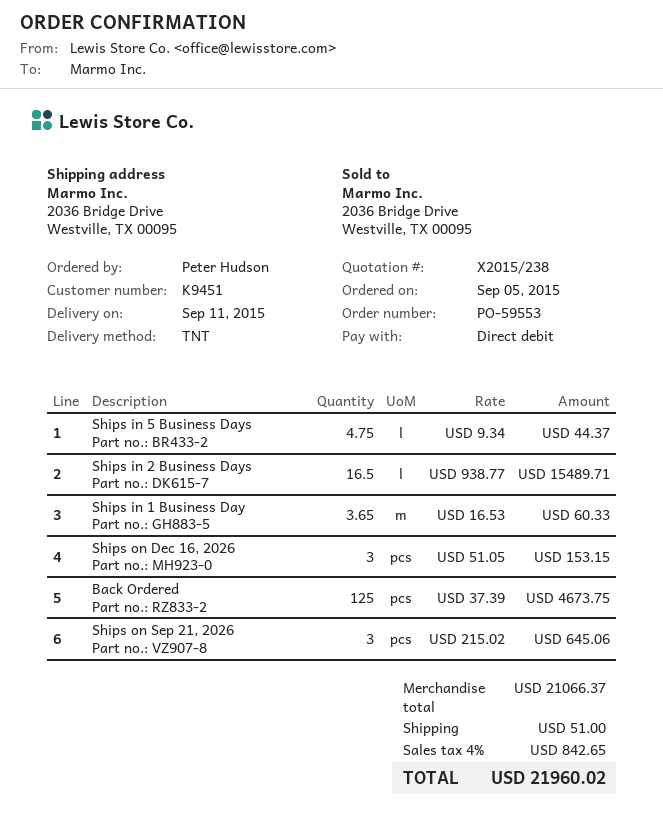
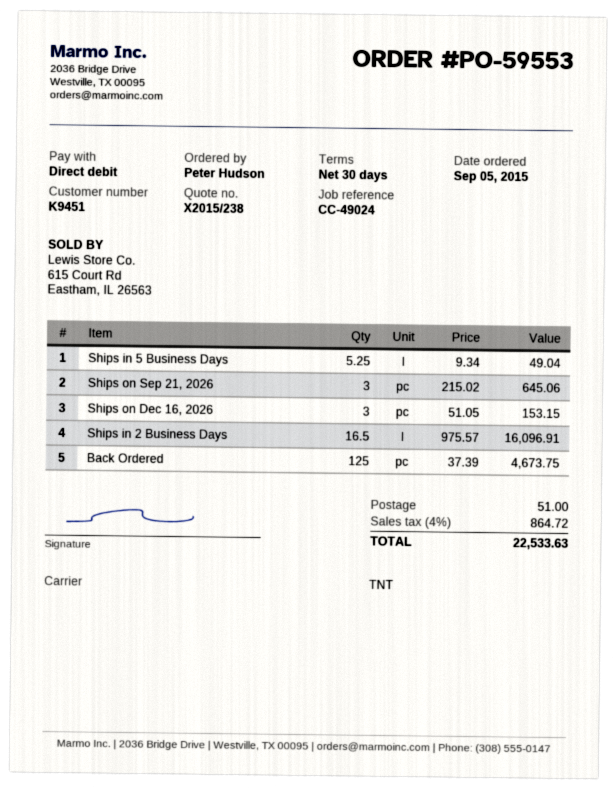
Ships in 5 Business Days: 4.75 x 9.34 = 44.37 -> 5.25 x 9.34 = 49.04
Ships in 2 Business Days: 16.5 x 938.77 = 15489.71 -> 16.5 x 975.57 = 16096.91
Ships in 1 Business Day: 3.65 x 16.53 = 60.33 -> none
tax: 4% = 842.65 -> 4% = 864.72
total: 21960.02 -> 22533.63

